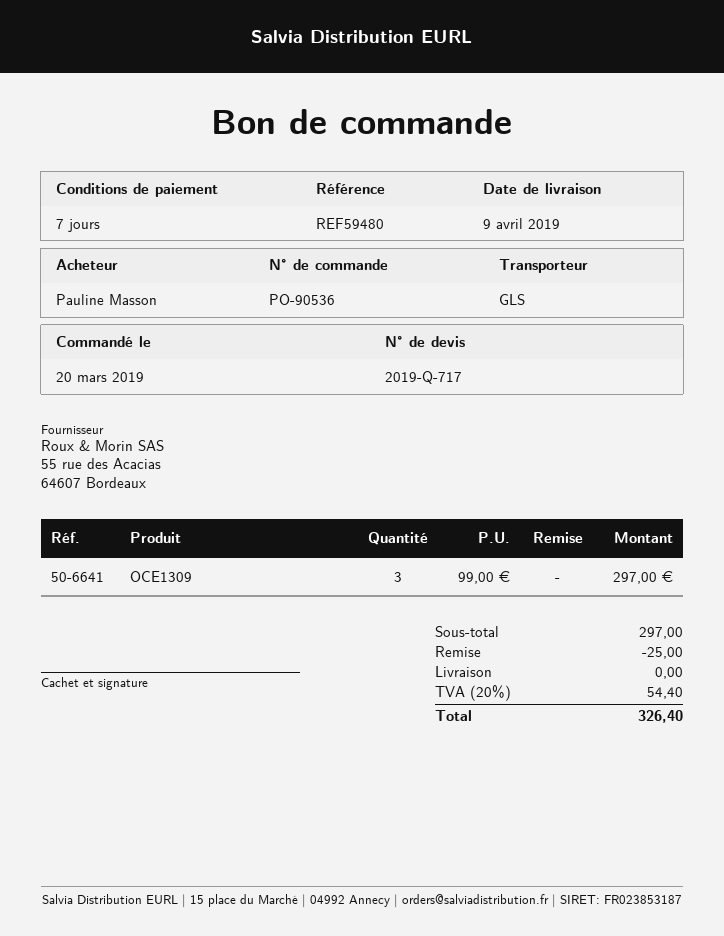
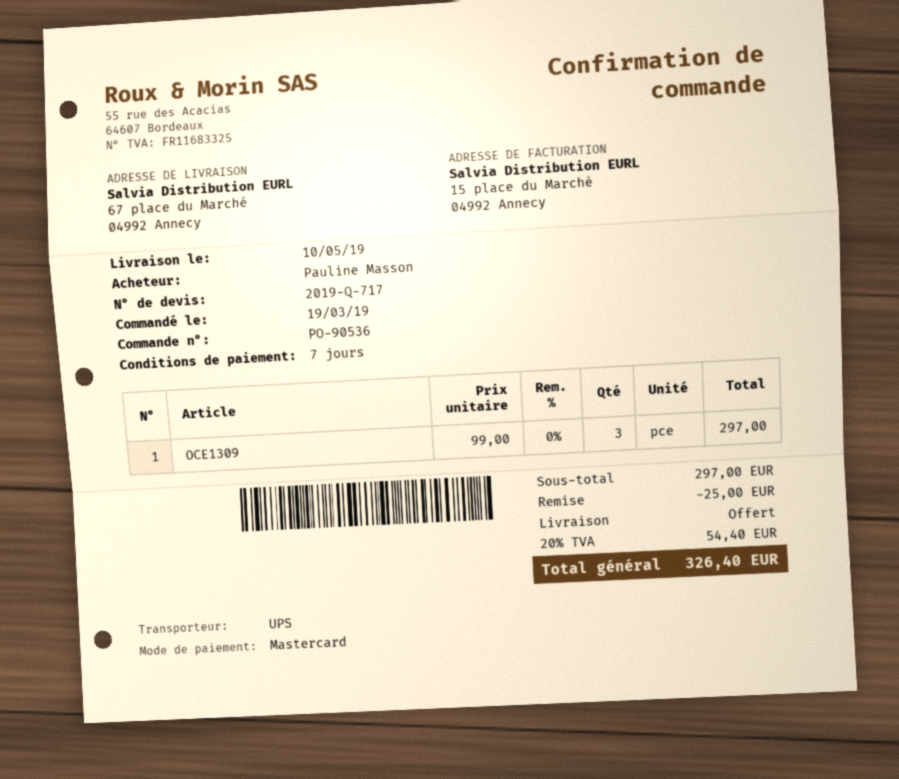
order date: 2019-03-20 -> 2019-03-19
delivery date: 2019-04-09 -> 2019-05-10
shipping method: GLS -> UPS

